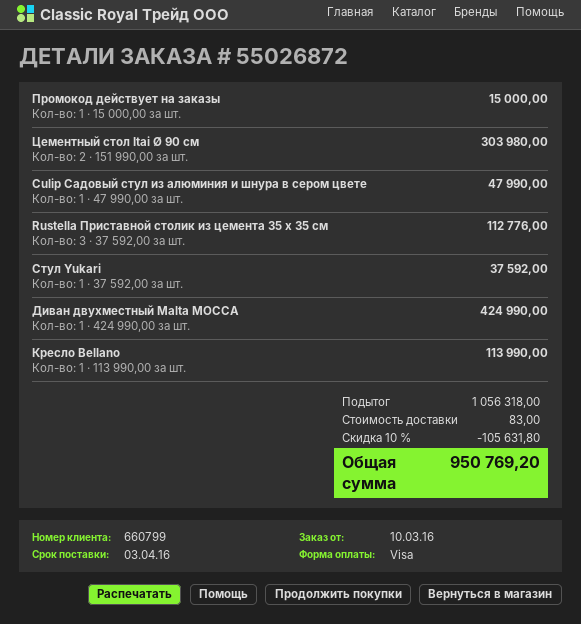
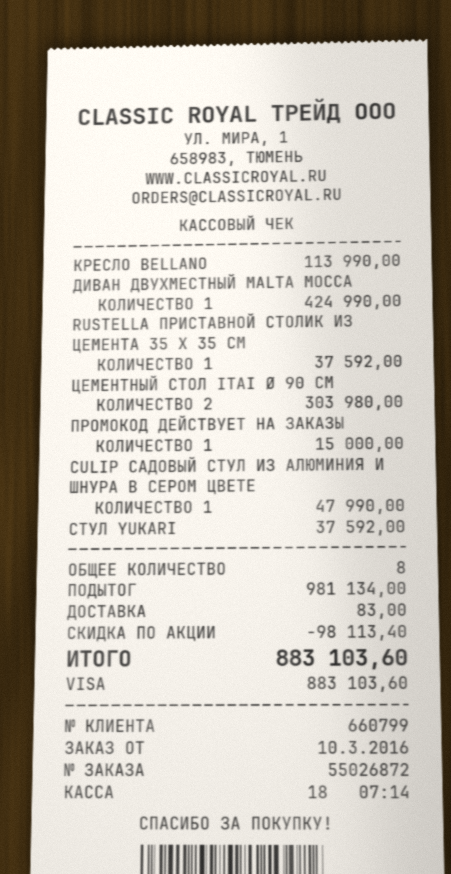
Rustella Приставной столик из цемента 35 x 35 см: 3 for 112776.00 -> 1 for 37592.00
subtotal: 1056318.00 -> 981134.00
discount: 105631.80 -> 98113.40
total: 950769.20 -> 883103.60

